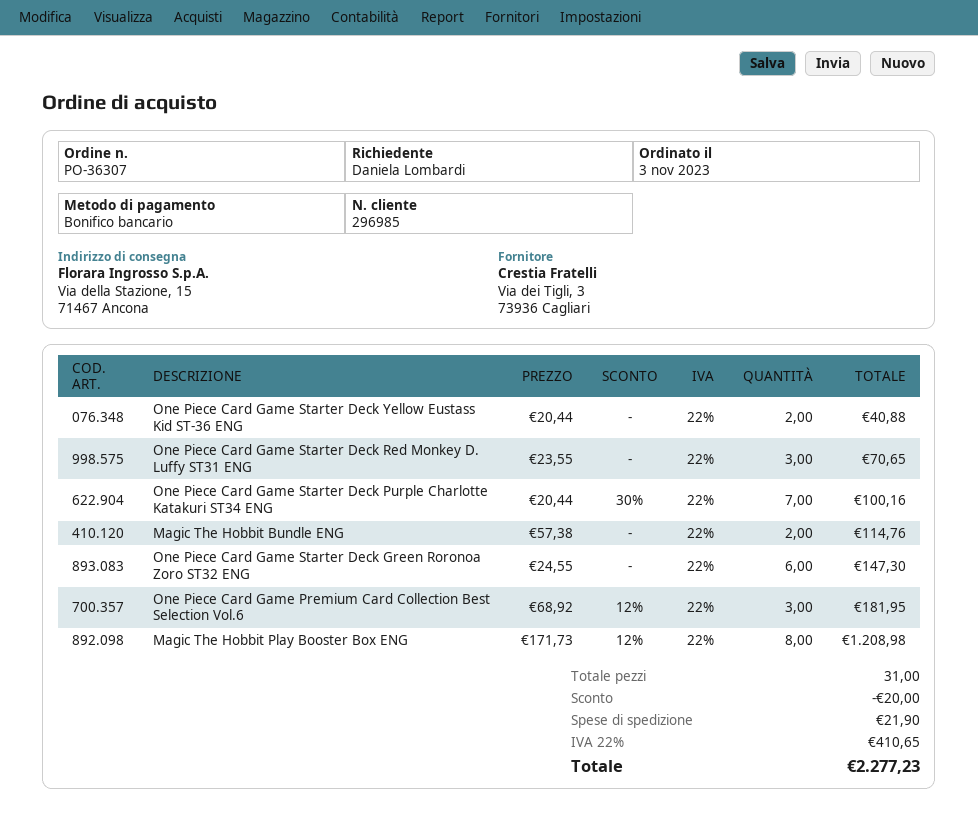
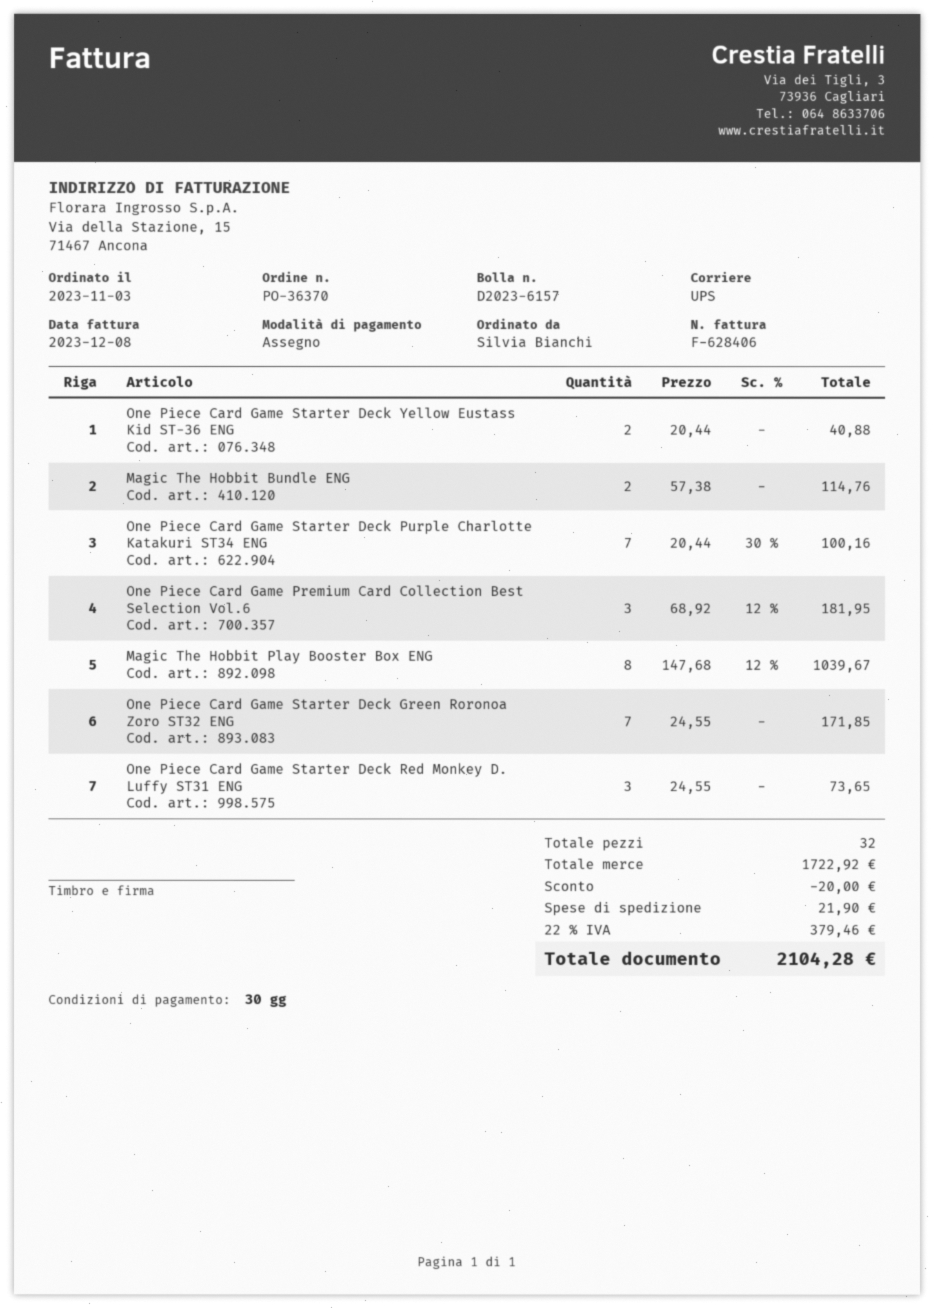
order number: PO-36307 -> PO-36370
ordered by: Daniela Lombardi -> Silvia Bianchi
payment method: bank transfer -> cheque
One Piece Card Game Starter Deck Red Monkey D. Luffy ST31 ENG: 3 x 23.55 = 70.65 -> 3 x 24.55 = 73.65
One Piece Card Game Starter Deck Green Roronoa Zoro ST32 ENG: 6 x 24.55 = 147.30 -> 7 x 24.55 = 171.85
Magic The Hobbit Play Booster Box ENG: 8 x 171.73 - 12% = 1208.98 -> 8 x 147.68 - 12% = 1039.67
total quantity: 31 -> 32
tax: 22% = 410.65 -> 22% = 379.46
total: 2277.23 -> 2104.28

